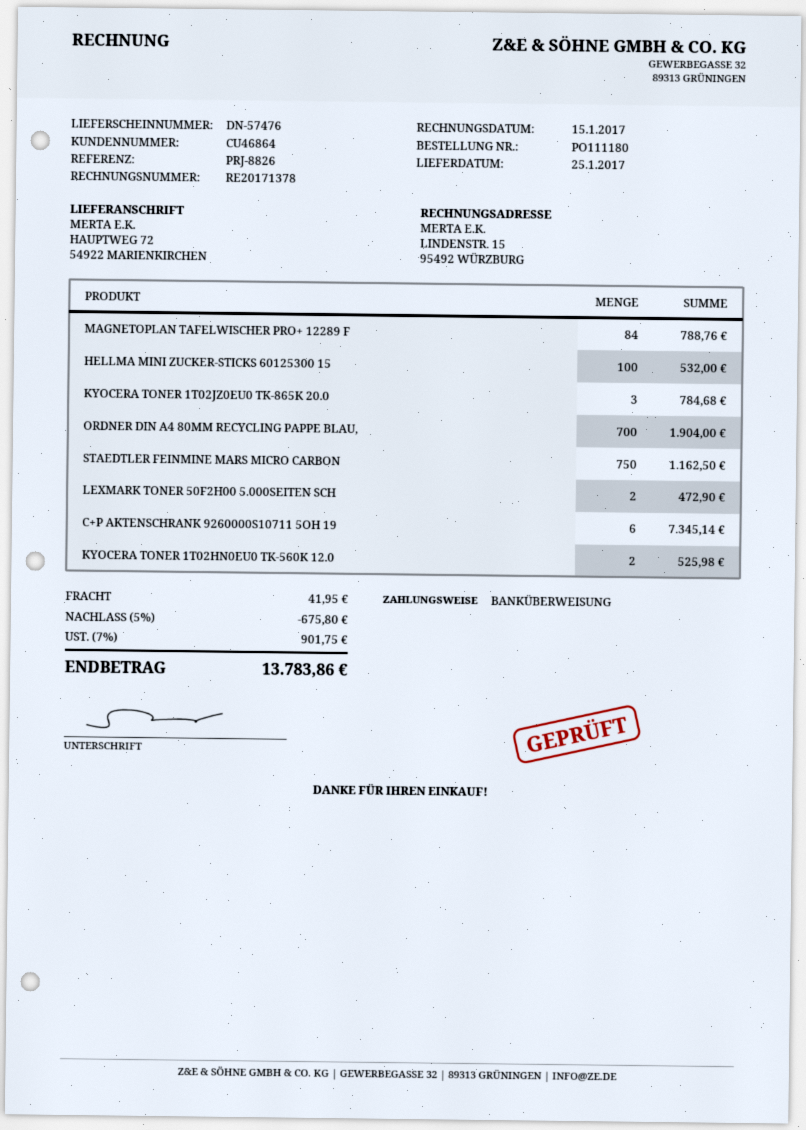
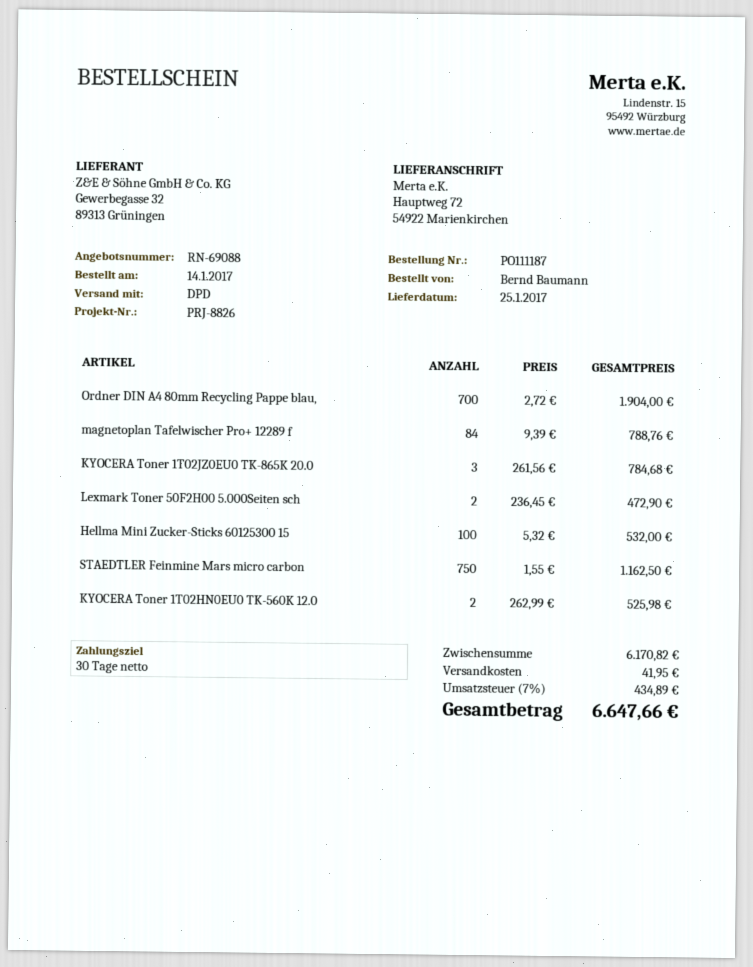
order number: PO111180 -> PO111187
C+P AKTENSCHRANK 9260000S10711 5OH 19: 6 for 7345.14 -> none
discount: 5% = 675.80 -> none
tax: 7% = 901.75 -> 7% = 434.89
total: 13783.86 -> 6647.66

